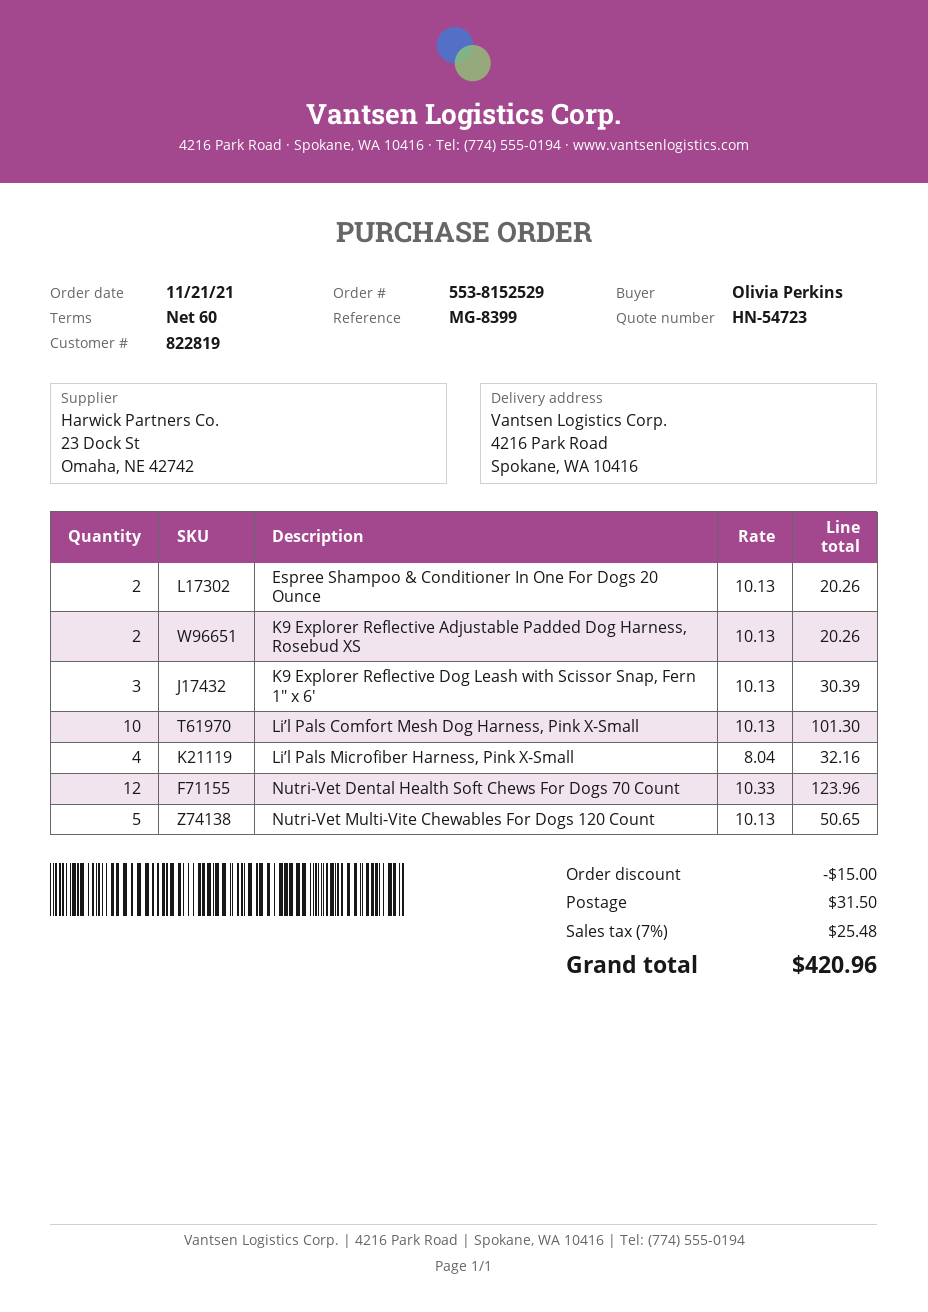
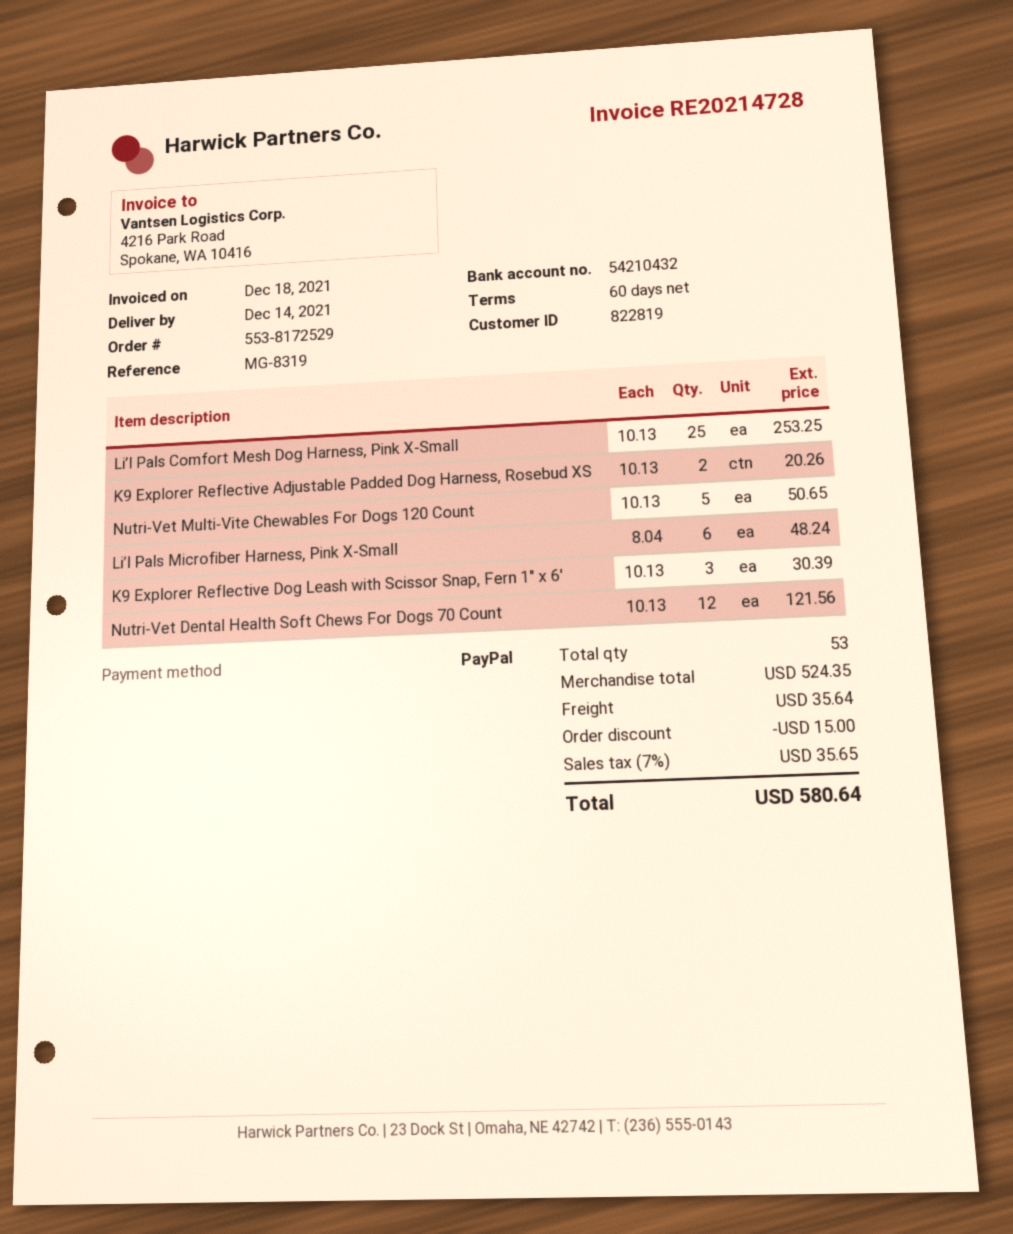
order number: 553-8152529 -> 553-8172529
reference: MG-8399 -> MG-8319
Espree Shampoo & Conditioner In One For Dogs 20 Ounce: 2 x 10.13 = 20.26 -> none
Li’l Pals Comfort Mesh Dog Harness, Pink X-Small: 10 x 10.13 = 101.30 -> 25 x 10.13 = 253.25
Li’l Pals Microfiber Harness, Pink X-Small: 4 x 8.04 = 32.16 -> 6 x 8.04 = 48.24
Nutri-Vet Dental Health Soft Chews For Dogs 70 Count: 12 x 10.33 = 123.96 -> 12 x 10.13 = 121.56
shipping: 31.50 -> 35.64
tax: 7% = 25.48 -> 7% = 35.65
total: 420.96 -> 580.64

